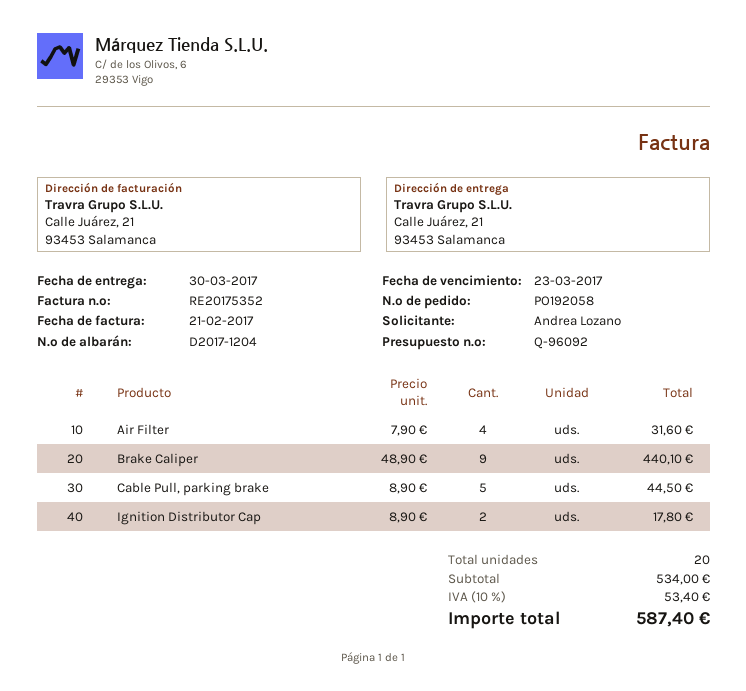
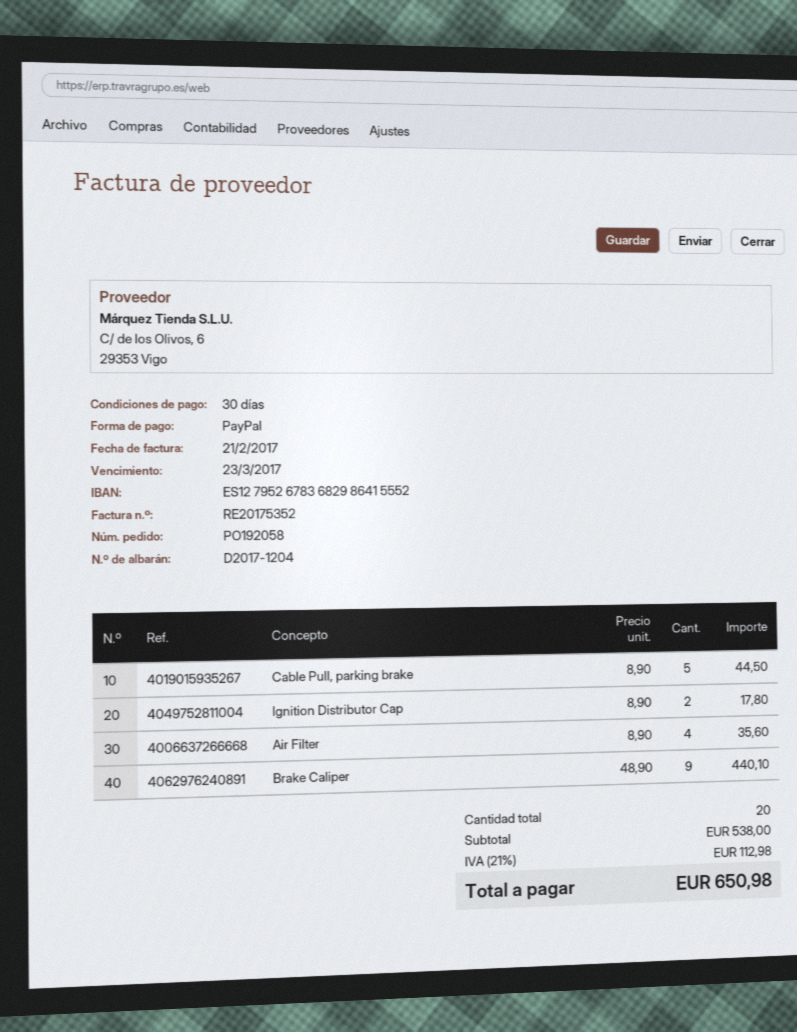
Air Filter: 4 x 7.90 = 31.60 -> 4 x 8.90 = 35.60
subtotal: 534.00 -> 538.00
tax: 10% = 53.40 -> 21% = 112.98
total: 587.40 -> 650.98

